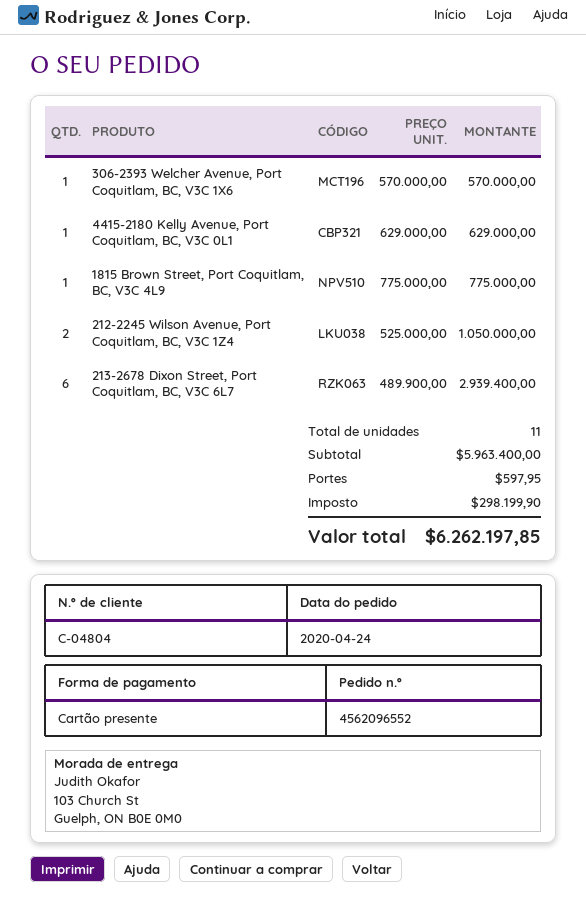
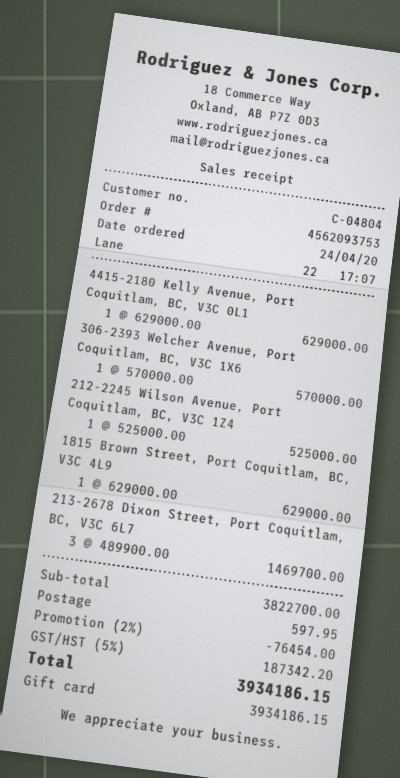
order number: 4562096552 -> 4562093753
1815 Brown Street, Port Coquitlam, BC, V3C 4L9: 1 x 775000.00 = 775000.00 -> 1 x 629000.00 = 629000.00
212-2245 Wilson Avenue, Port Coquitlam, BC, V3C 1Z4: 2 x 525000.00 = 1050000.00 -> 1 x 525000.00 = 525000.00
213-2678 Dixon Street, Port Coquitlam, BC, V3C 6L7: 6 x 489900.00 = 2939400.00 -> 3 x 489900.00 = 1469700.00
subtotal: 5963400.00 -> 3822700.00
discount: none -> 2% = 76454.00
tax: 298199.90 -> 187342.20
total: 6262197.85 -> 3934186.15

